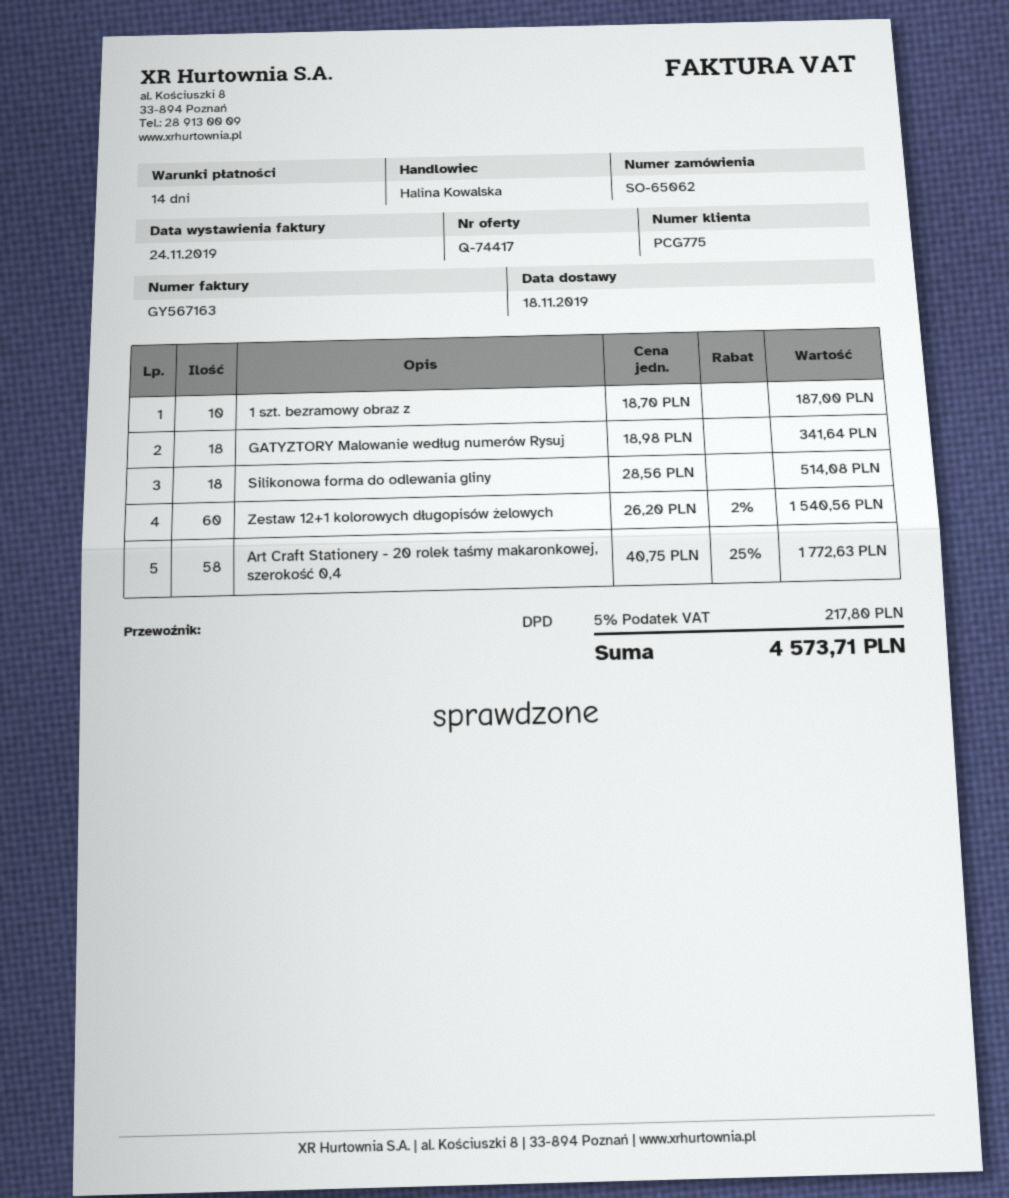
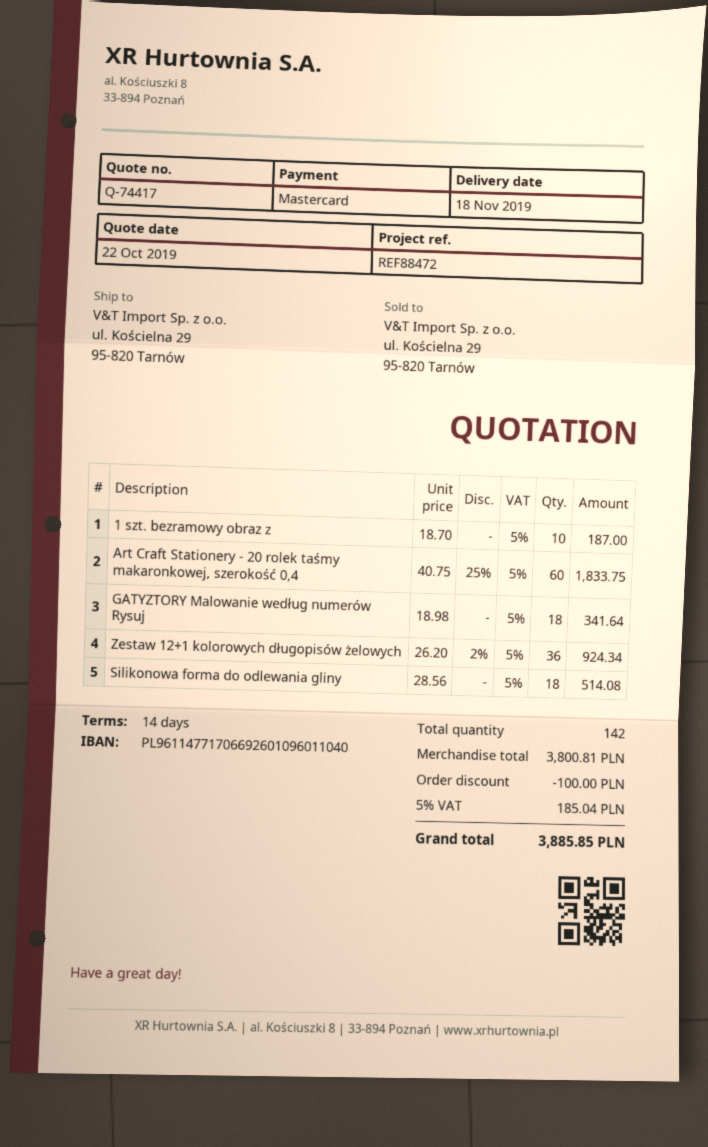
Zestaw 12+1 kolorowych długopisów żelowych: 60 x 26.20 - 2% = 1540.56 -> 36 x 26.20 - 2% = 924.34
Art Craft Stationery - 20 rolek taśmy makaronkowej, szerokość 0,4: 58 x 40.75 - 25% = 1772.63 -> 60 x 40.75 - 25% = 1833.75
discount: none -> 100.00
tax: 5% = 217.80 -> 5% = 185.04
total: 4573.71 -> 3885.85

